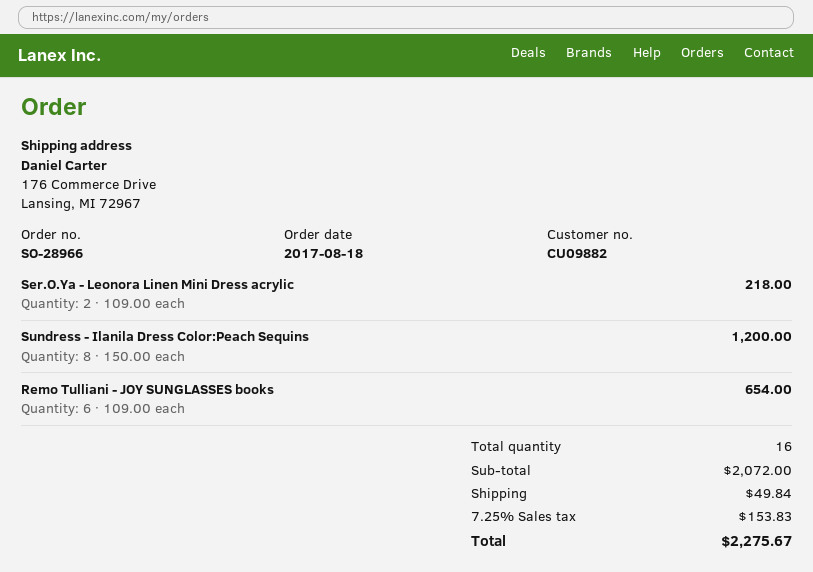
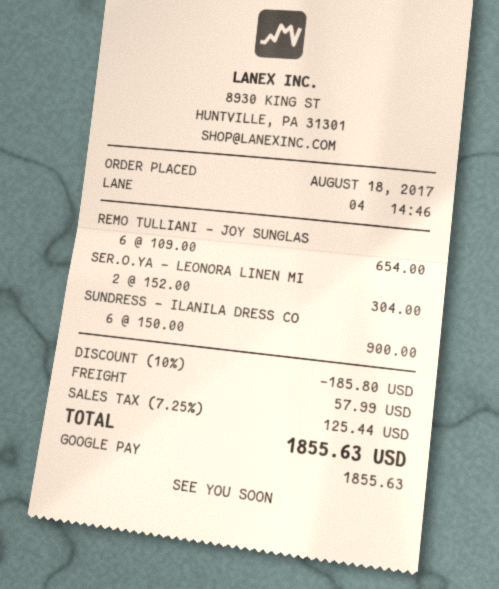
Ser.O.Ya - Leonora Linen Mini Dress acrylic: 2 x 109.00 = 218.00 -> 2 x 152.00 = 304.00
Sundress - Ilanila Dress Color:Peach Sequins: 8 x 150.00 = 1200.00 -> 6 x 150.00 = 900.00
discount: none -> 10% = 185.80
shipping: 49.84 -> 57.99
tax: 7.25% = 153.83 -> 7.25% = 125.44
total: 2275.67 -> 1855.63

